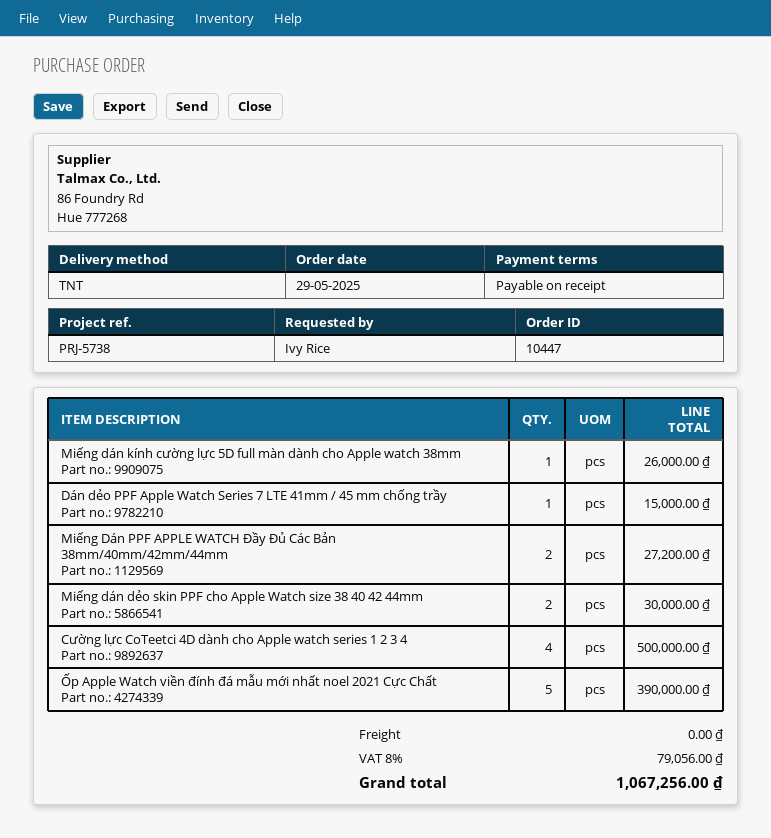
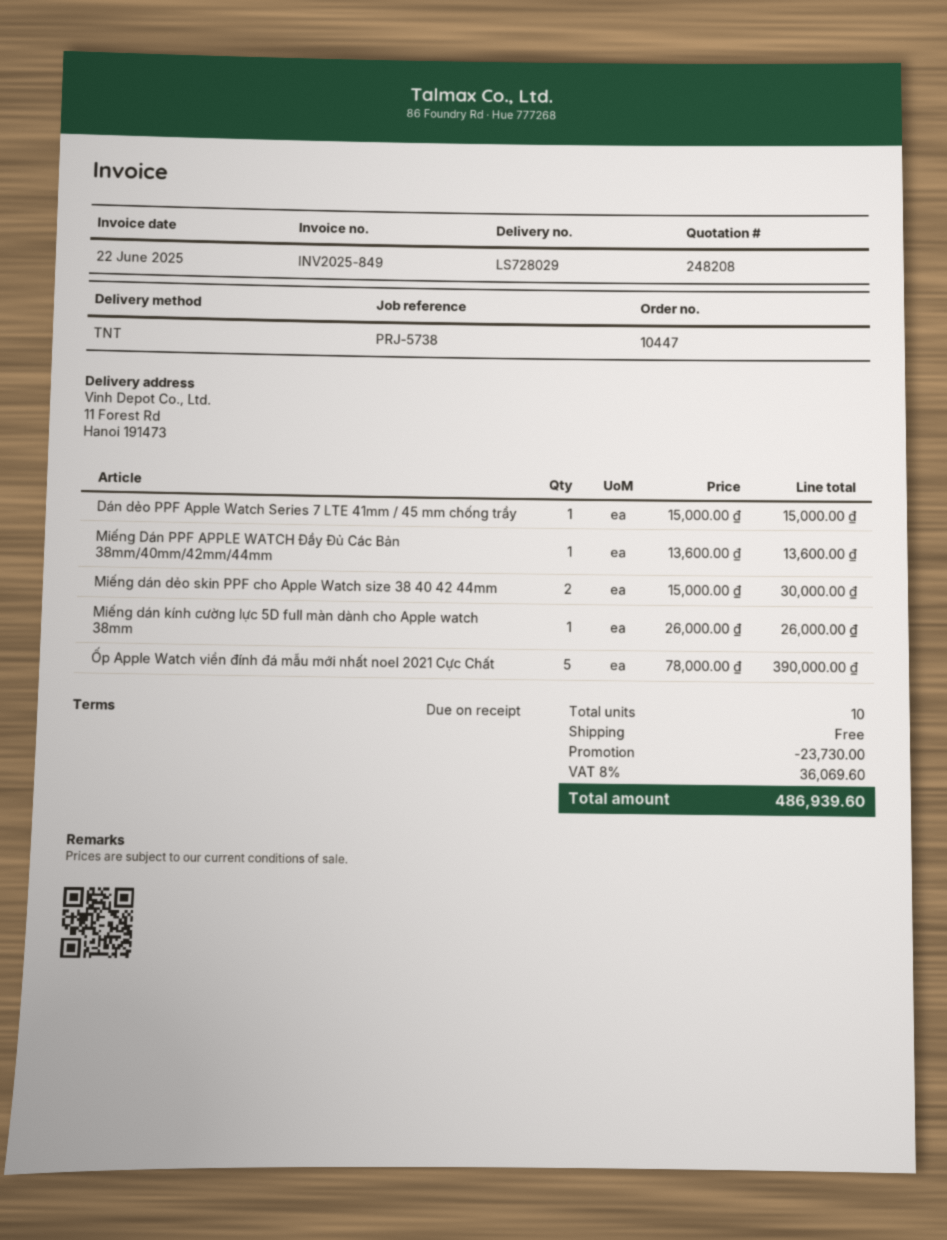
Miếng Dán PPF APPLE WATCH Đầy Đủ Các Bản 38mm/40mm/42mm/44mm: 2 for 27200.00 -> 1 for 13600.00
Cường lực CoTeetci 4D dành cho Apple watch series 1 2 3 4: 4 for 500000.00 -> none
discount: none -> 23730.00
tax: 8% = 79056.00 -> 8% = 36069.60
total: 1067256.00 -> 486939.60

